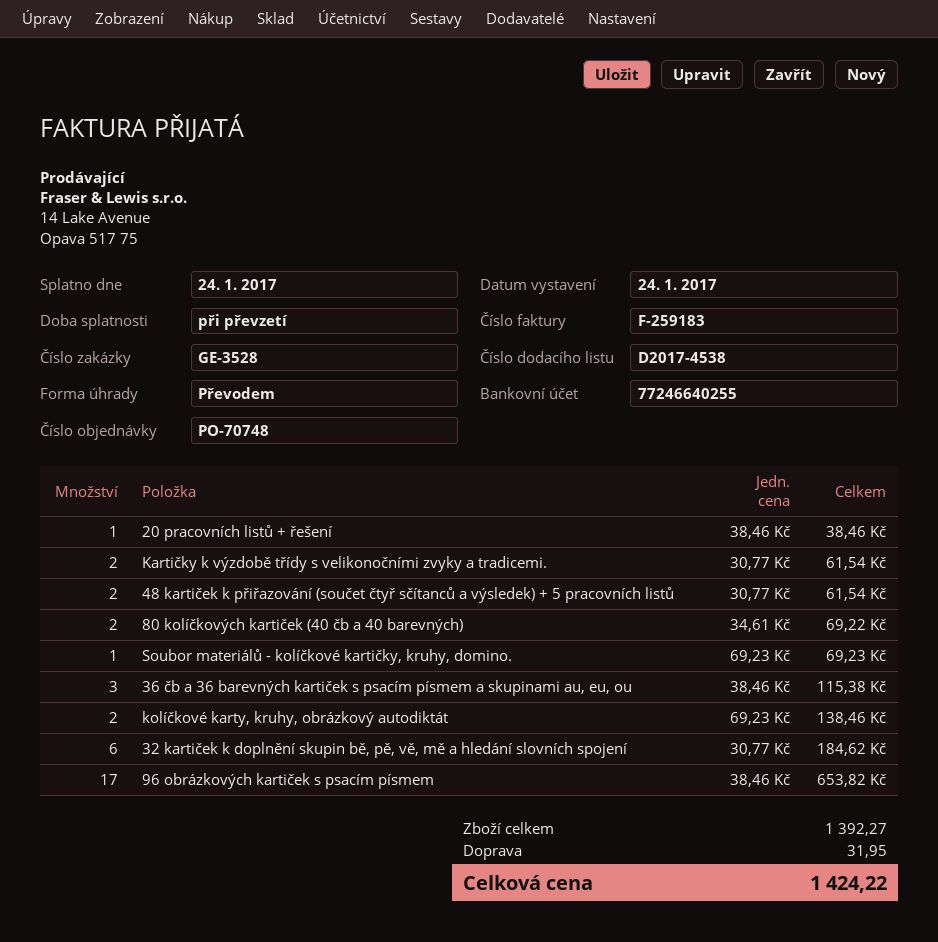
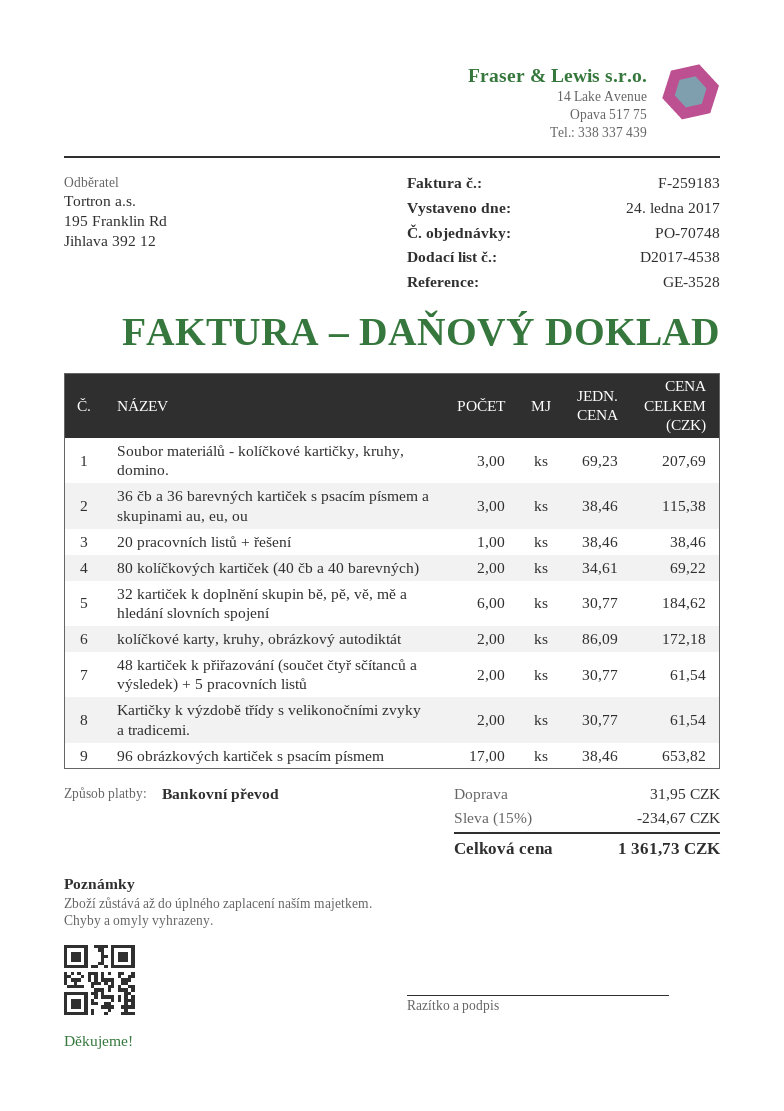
Soubor materiálů - kolíčkové kartičky, kruhy, domino.: 1 x 69.23 = 69.23 -> 3 x 69.23 = 207.69
kolíčkové karty, kruhy, obrázkový autodiktát: 2 x 69.23 = 138.46 -> 2 x 86.09 = 172.18
discount: none -> 15% = 234.67
total: 1424.22 -> 1361.73

